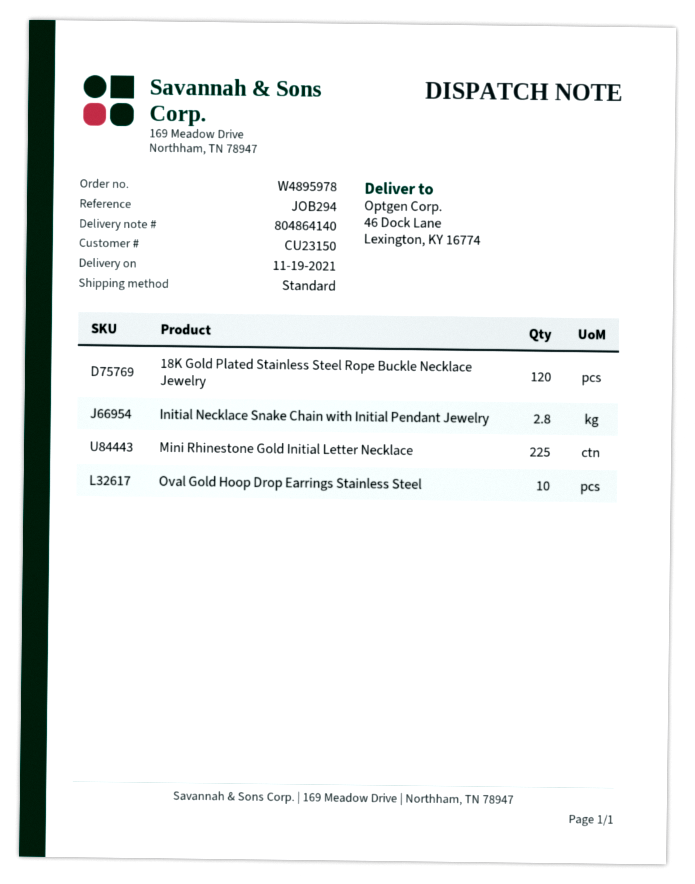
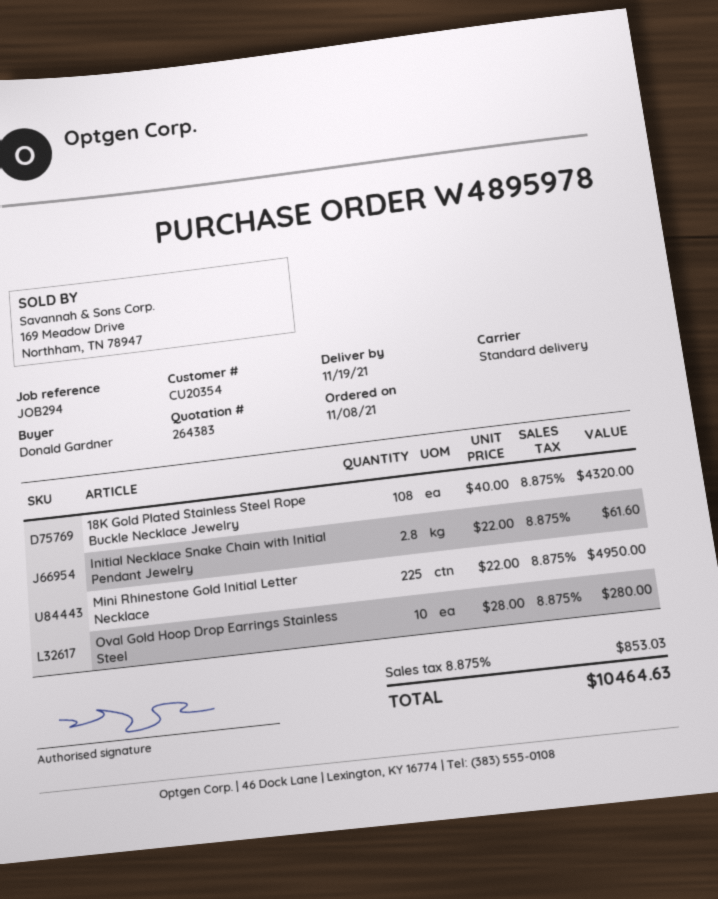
customer number: CU23150 -> CU20354
18K Gold Plated Stainless Steel Rope Buckle Necklace Jewelry: 120 -> 108

